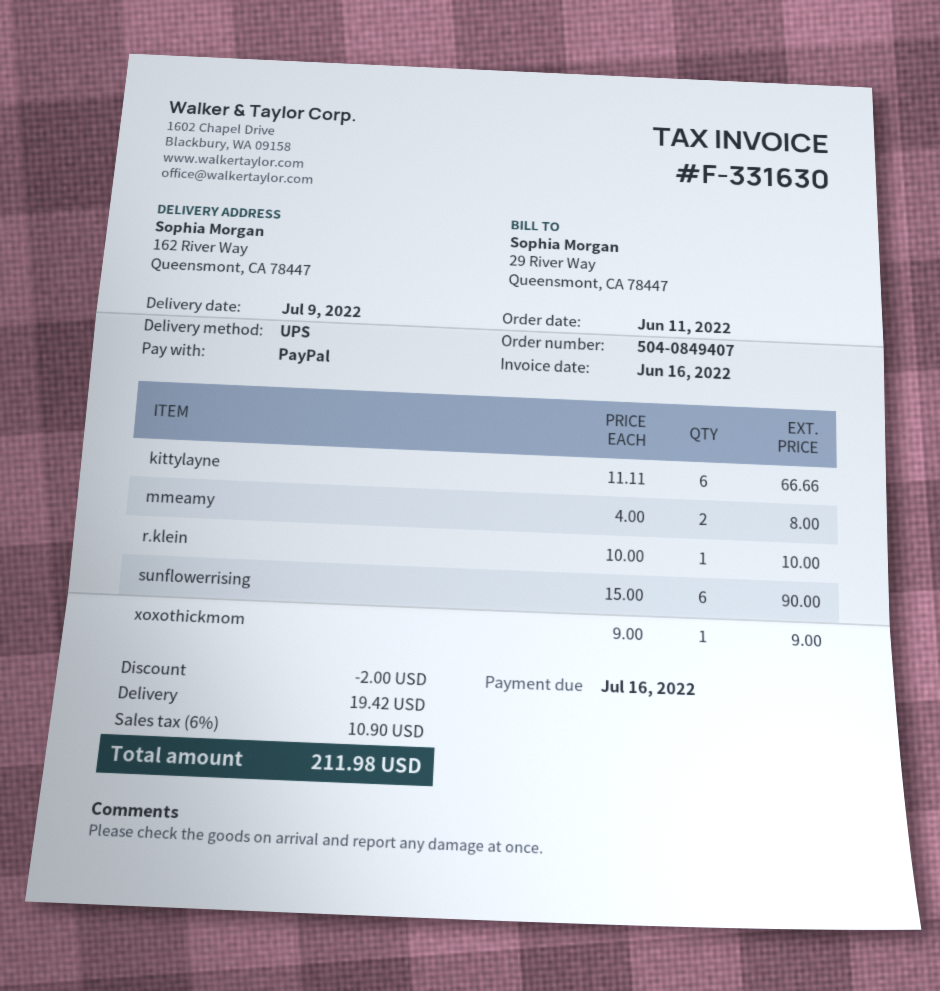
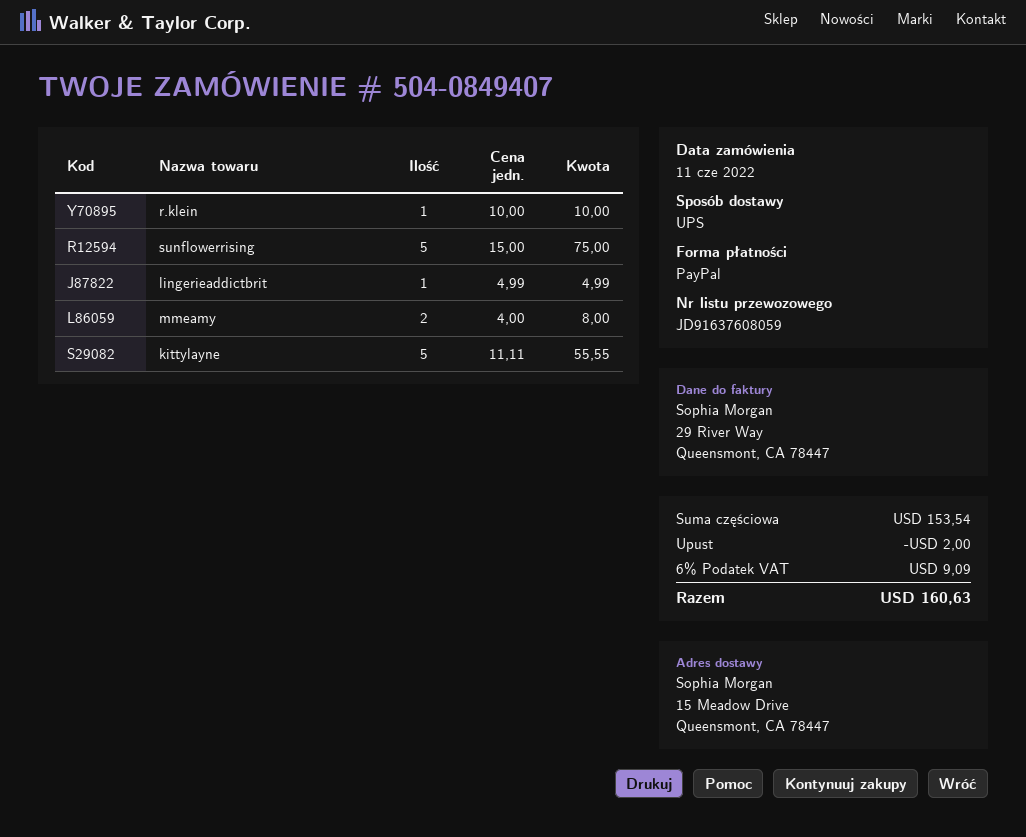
ship to: 162 River Way, Queensmont, CA 78447 -> 15 Meadow Drive, Queensmont, CA 78447
kittylayne: 6 x 11.11 = 66.66 -> 5 x 11.11 = 55.55
sunflowerrising: 6 x 15.00 = 90.00 -> 5 x 15.00 = 75.00
xoxothickmom: 1 x 9.00 = 9.00 -> none
lingerieaddictbrit: none -> 1 x 4.99 = 4.99
shipping: 19.42 -> none
tax: 6% = 10.90 -> 6% = 9.09
total: 211.98 -> 160.63

